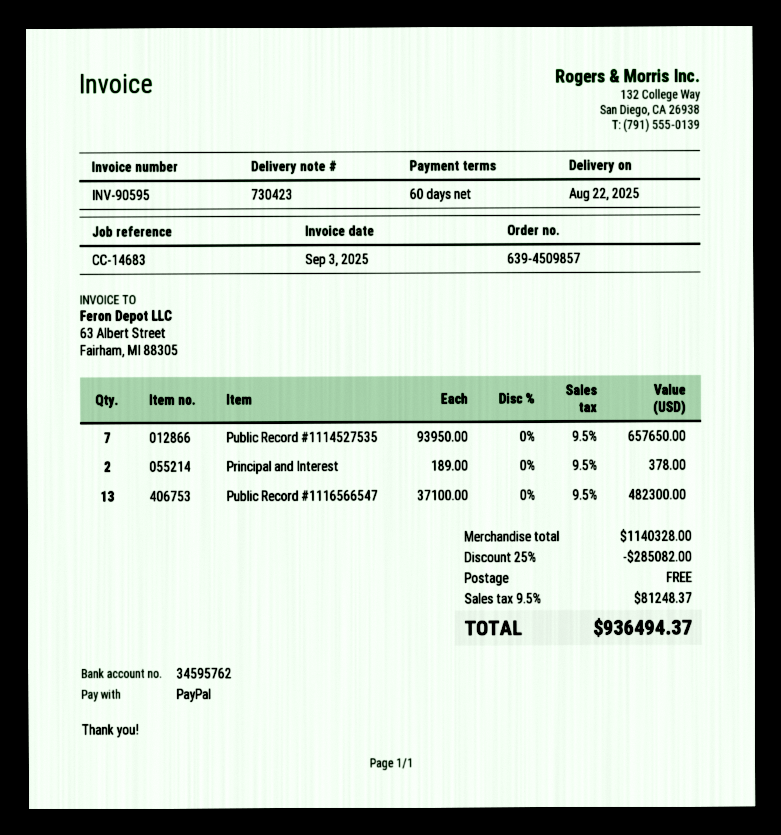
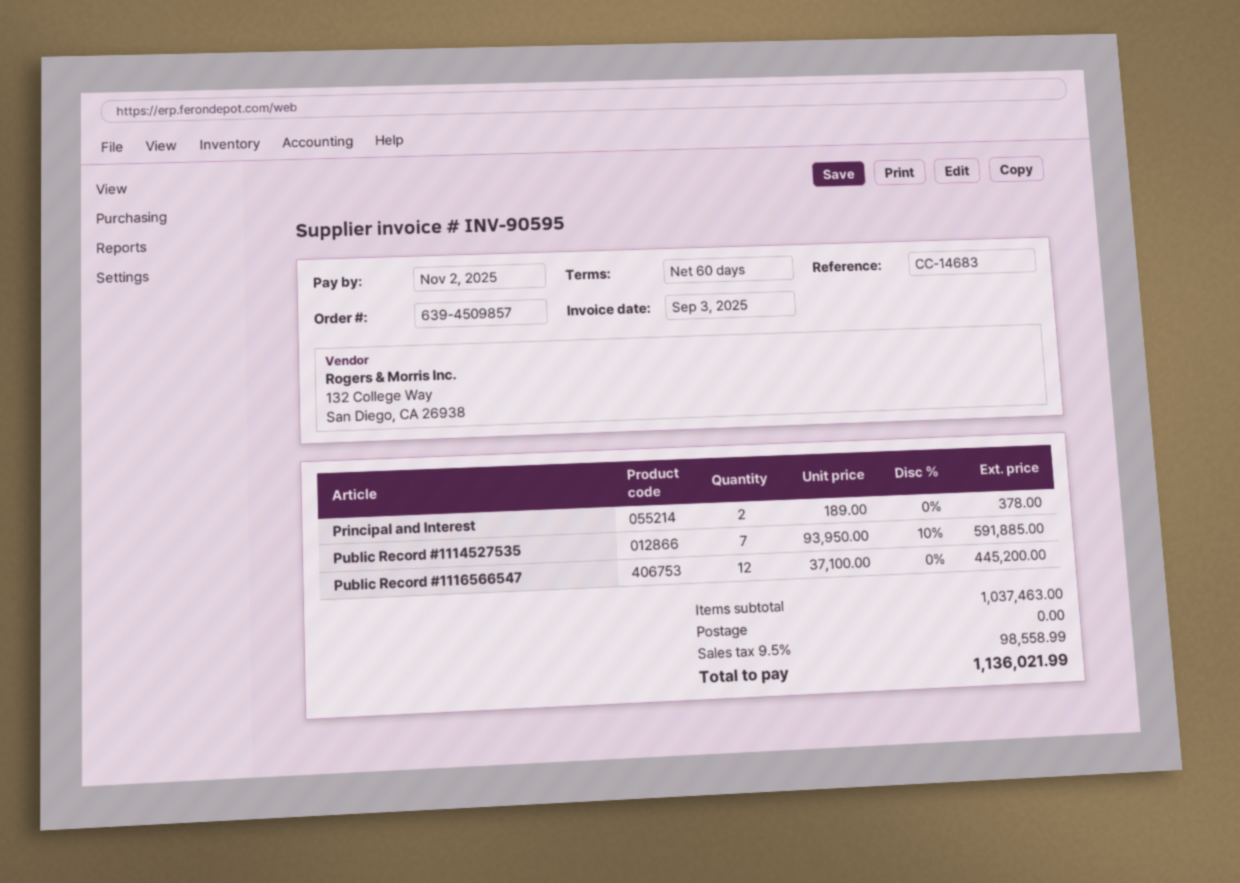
Public Record #1114527535: 7 x 93950.00 = 657650.00 -> 7 x 93950.00 - 10% = 591885.00
Public Record #1116566547: 13 x 37100.00 = 482300.00 -> 12 x 37100.00 = 445200.00
subtotal: 1140328.00 -> 1037463.00
discount: 25% = 285082.00 -> none
tax: 9.5% = 81248.37 -> 9.5% = 98558.99
total: 936494.37 -> 1136021.99

